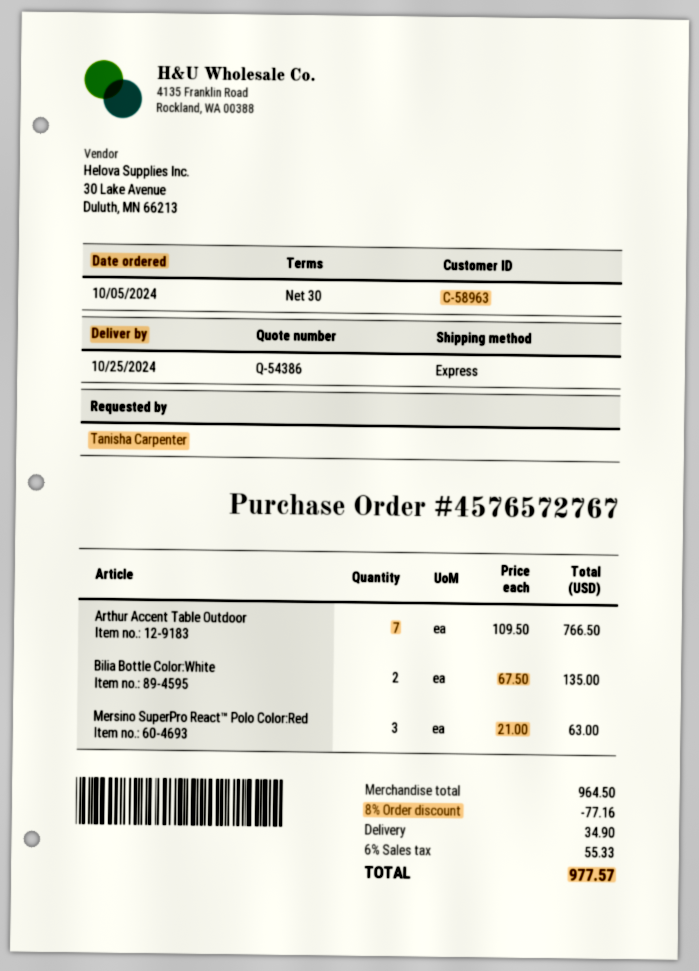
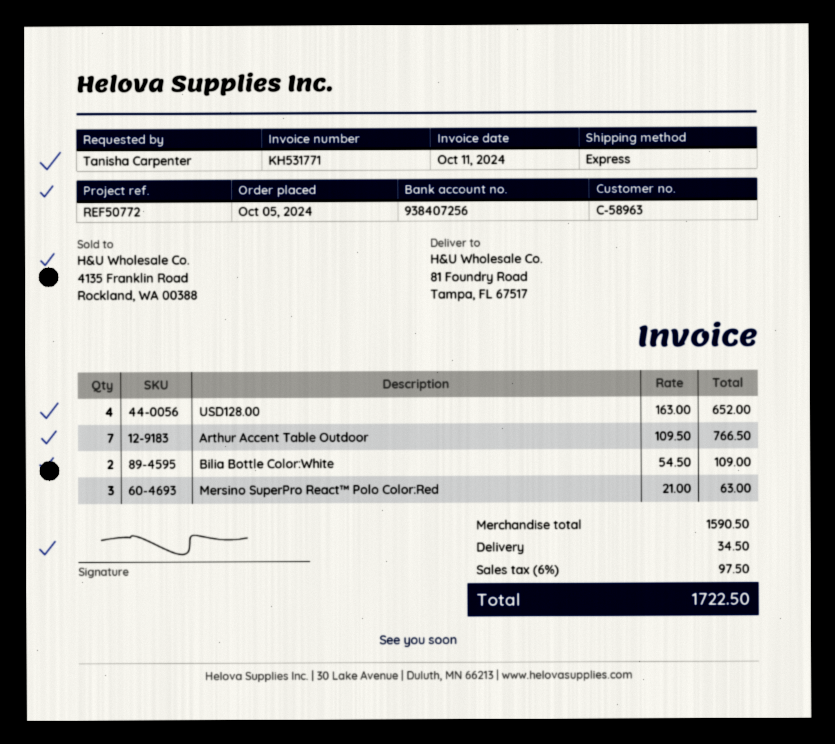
Bilia Bottle Color:White: 2 x 67.50 = 135.00 -> 2 x 54.50 = 109.00
USD128.00: none -> 4 x 163.00 = 652.00
subtotal: 964.50 -> 1590.50
discount: 8% = 77.16 -> none
shipping: 34.90 -> 34.50
tax: 6% = 55.33 -> 6% = 97.50
total: 977.57 -> 1722.50

